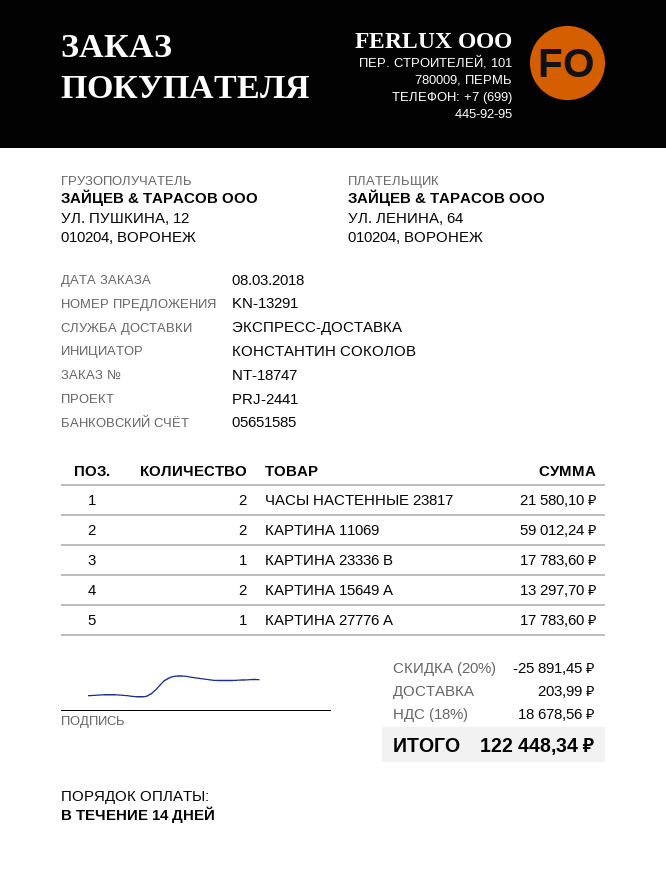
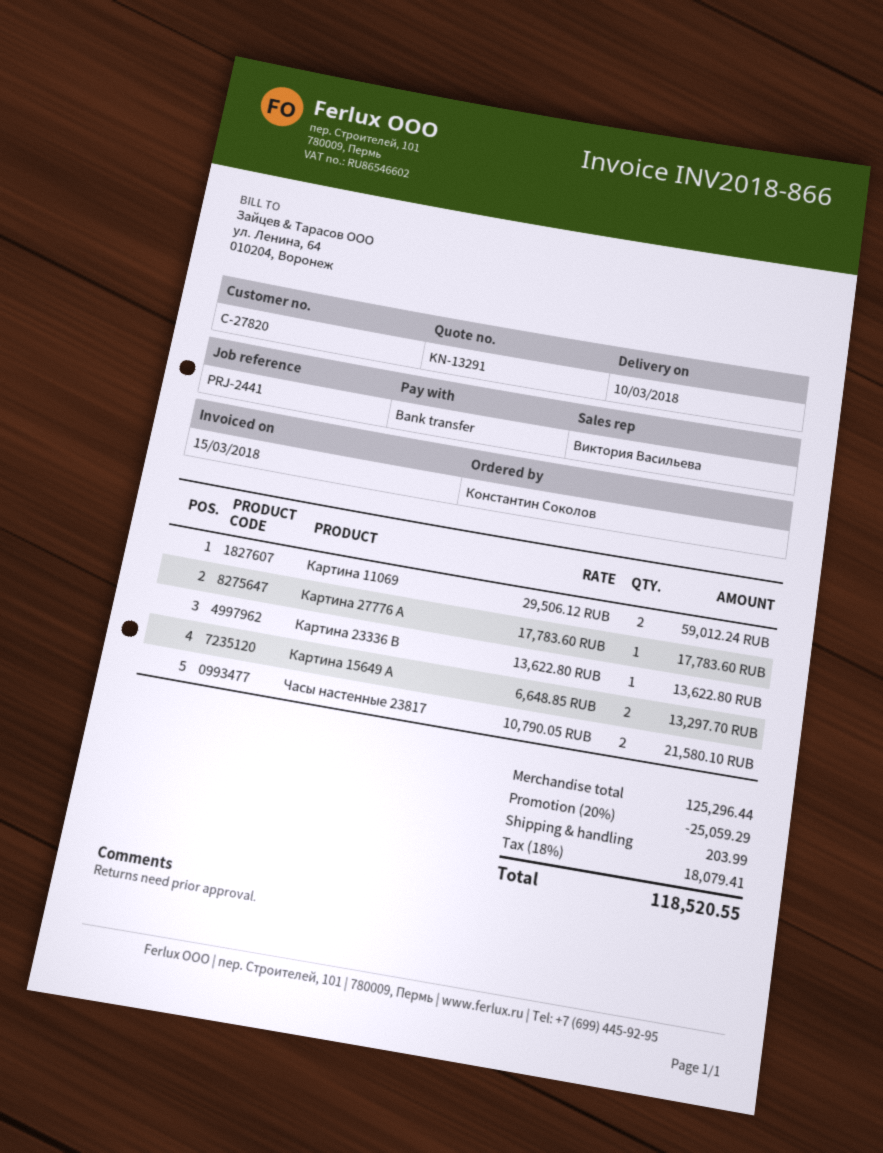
КАРТИНА 23336 B: 1 for 17783.60 -> 1 for 13622.80
discount: 20% = 25891.45 -> 20% = 25059.29
tax: 18% = 18678.56 -> 18% = 18079.41
total: 122448.34 -> 118520.55

